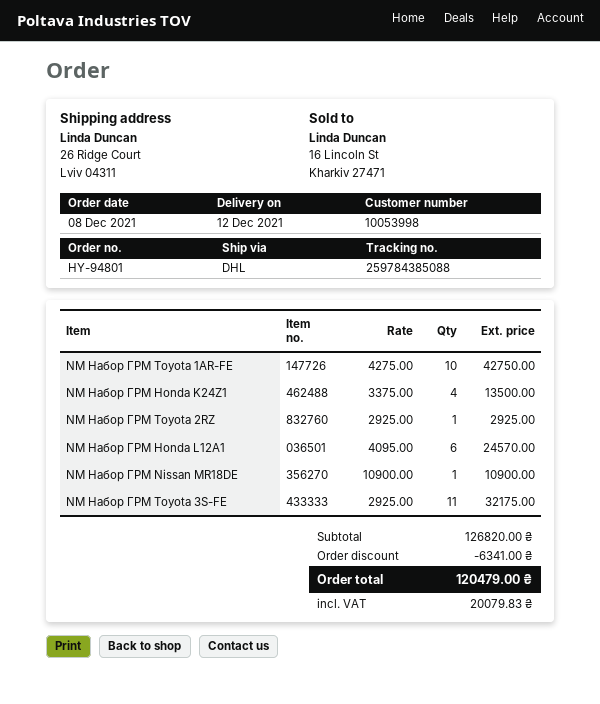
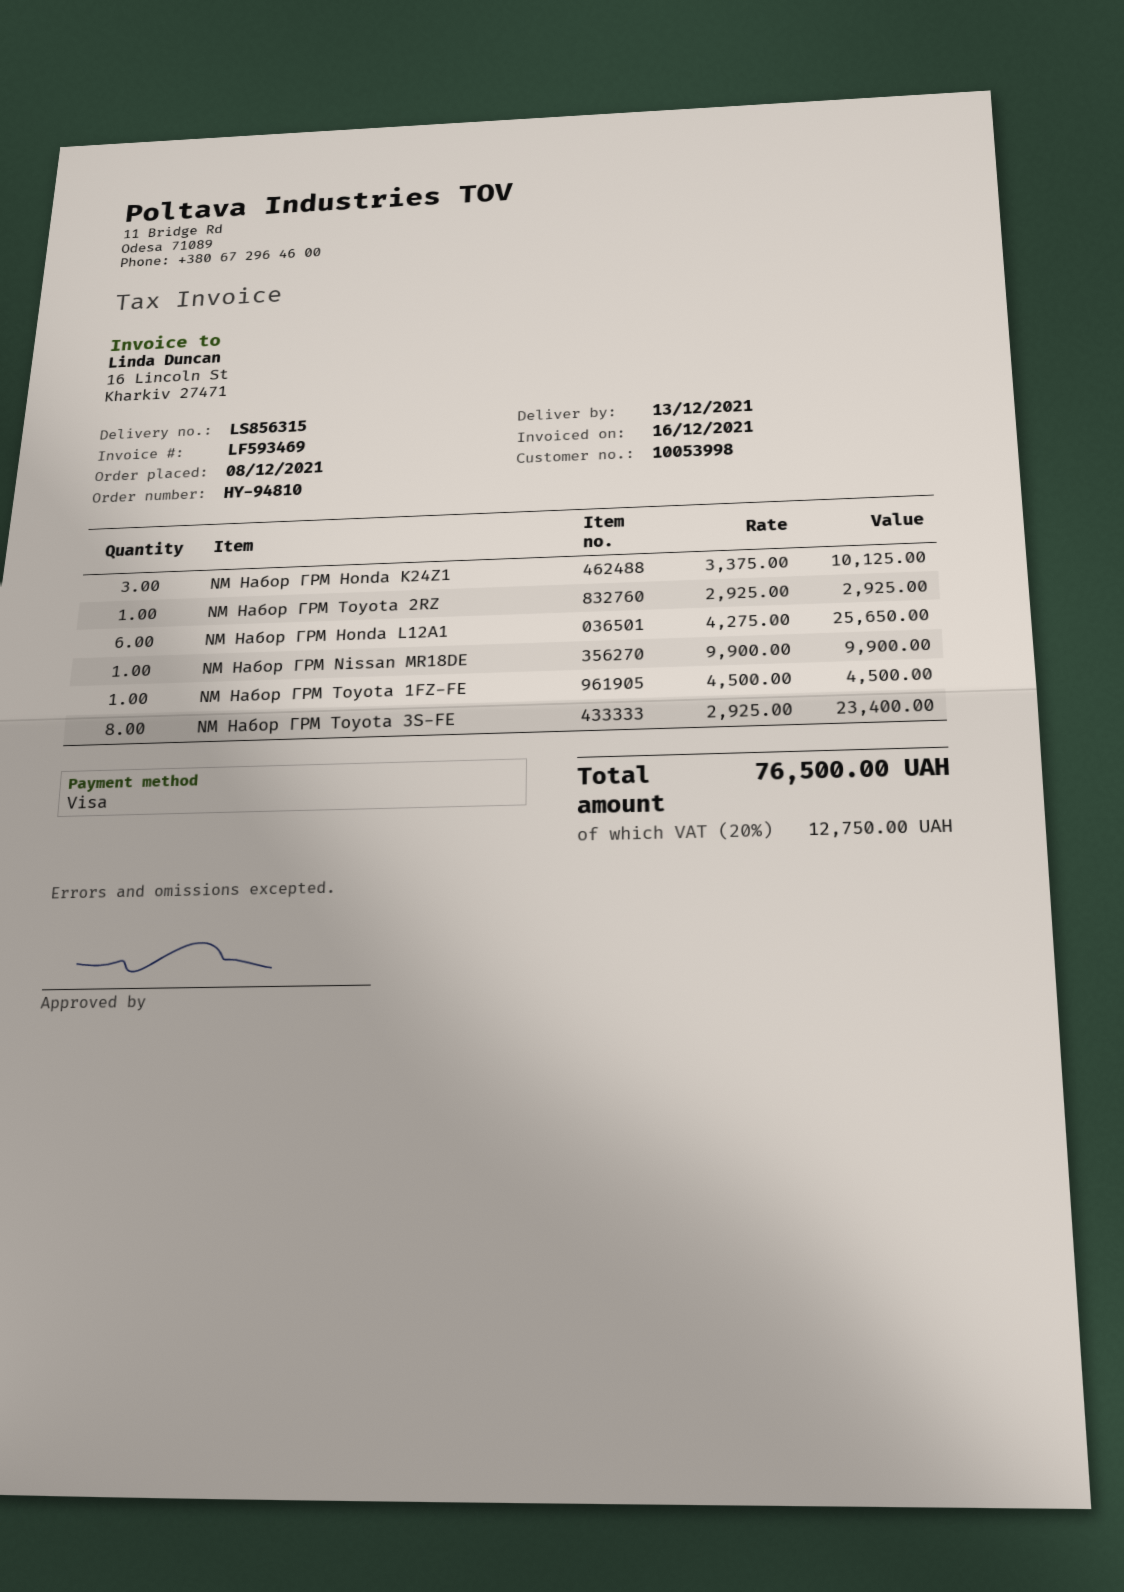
order number: HY-94801 -> HY-94810
delivery date: 2021-12-12 -> 2021-12-13
NM Набор ГРМ Toyota 1AR-FE: 10 x 4275.00 = 42750.00 -> none
NM Набор ГРМ Honda K24Z1: 4 x 3375.00 = 13500.00 -> 3 x 3375.00 = 10125.00
NM Набор ГРМ Honda L12A1: 6 x 4095.00 = 24570.00 -> 6 x 4275.00 = 25650.00
NM Набор ГРМ Nissan MR18DE: 1 x 10900.00 = 10900.00 -> 1 x 9900.00 = 9900.00
NM Набор ГРМ Toyota 3S-FE: 11 x 2925.00 = 32175.00 -> 8 x 2925.00 = 23400.00
NM Набор ГРМ Toyota 1FZ-FE: none -> 1 x 4500.00 = 4500.00
discount: 6341.00 -> none
tax: 20079.83 -> 12750.00
total: 120479.00 -> 76500.00

